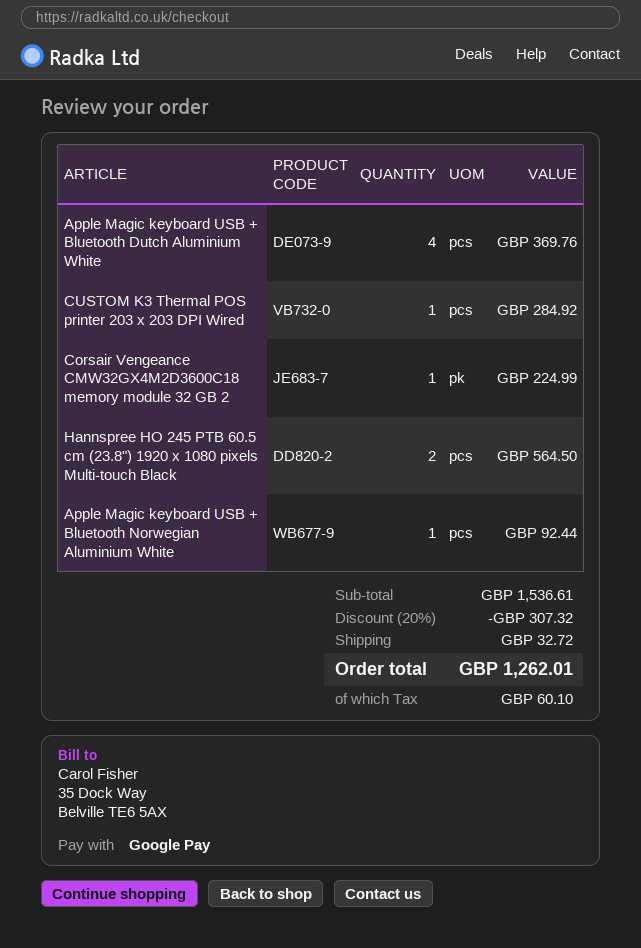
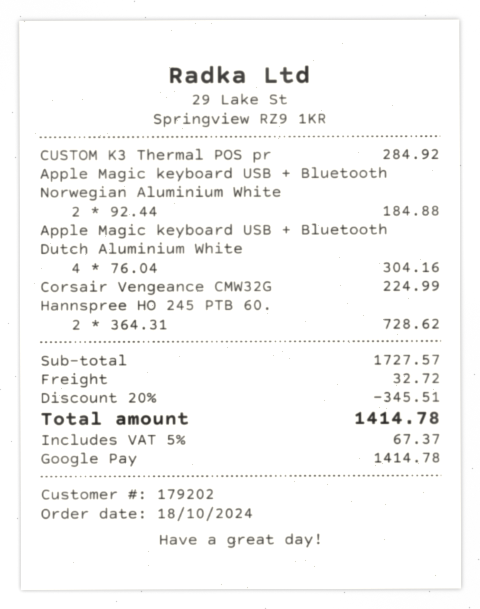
Apple Magic keyboard USB + Bluetooth Dutch Aluminium White: 4 for 369.76 -> 4 for 304.16
Hannspree HO 245 PTB 60.5 cm (23.8") 1920 x 1080 pixels Multi-touch Black: 2 for 564.50 -> 2 for 728.62
Apple Magic keyboard USB + Bluetooth Norwegian Aluminium White: 1 for 92.44 -> 2 for 184.88
subtotal: 1536.61 -> 1727.57
discount: 20% = 307.32 -> 20% = 345.51
tax: 60.10 -> 67.37
total: 1262.01 -> 1414.78

